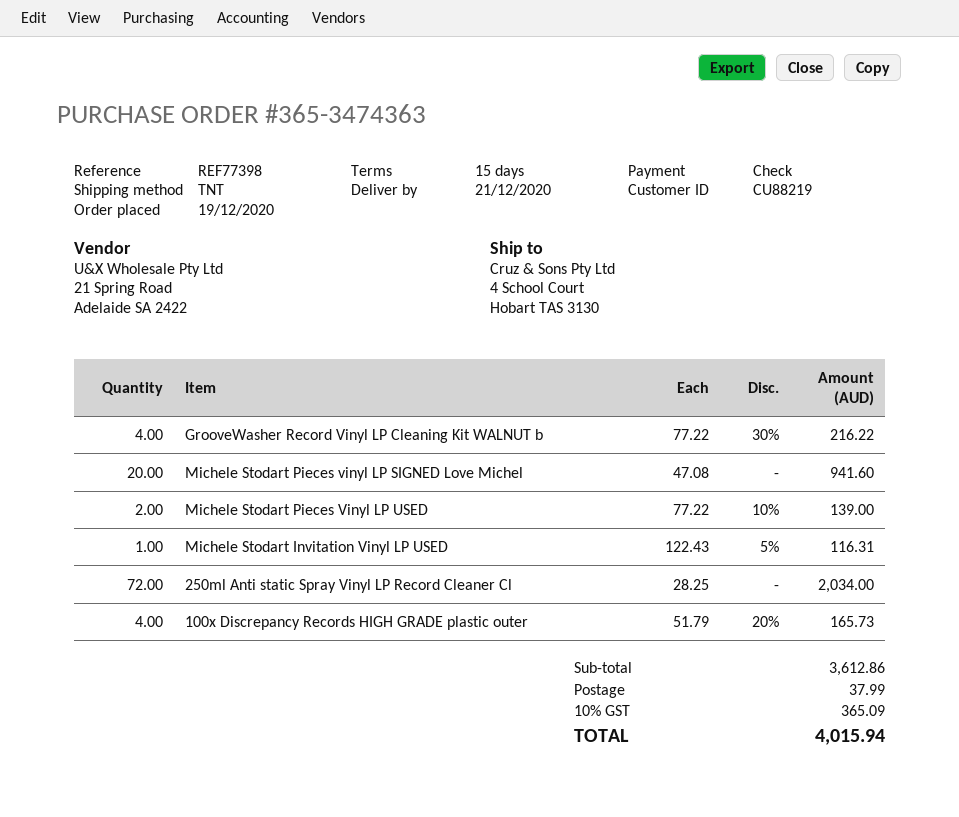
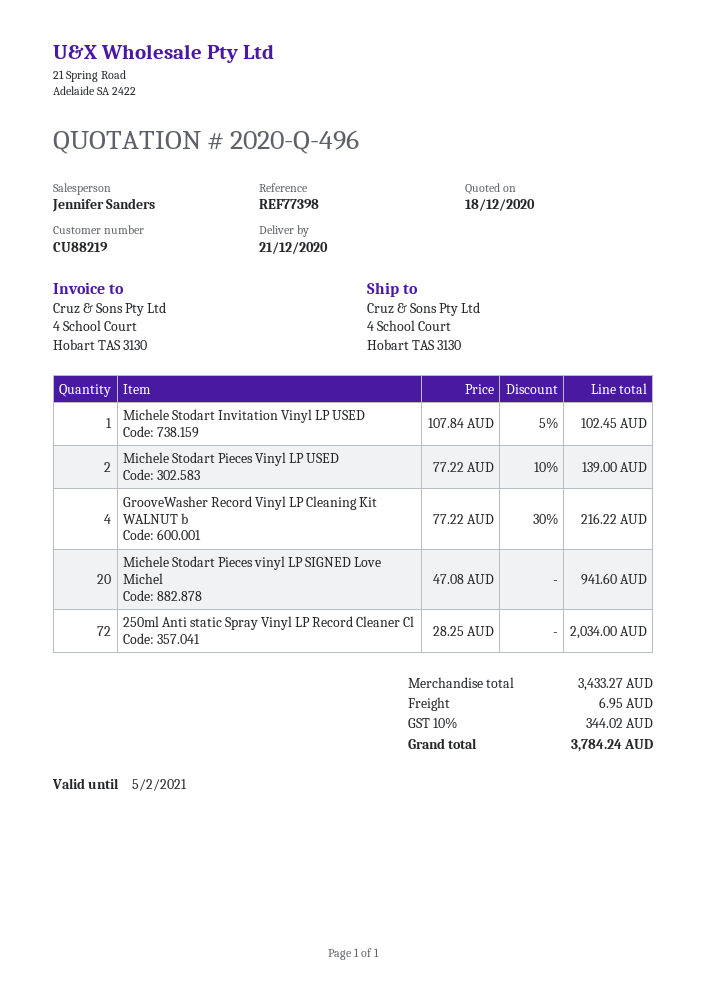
Michele Stodart Invitation Vinyl LP USED: 1 x 122.43 - 5% = 116.31 -> 1 x 107.84 - 5% = 102.45
100x Discrepancy Records HIGH GRADE plastic outer: 4 x 51.79 - 20% = 165.73 -> none
subtotal: 3612.86 -> 3433.27
shipping: 37.99 -> 6.95
tax: 10% = 365.09 -> 10% = 344.02
total: 4015.94 -> 3784.24

